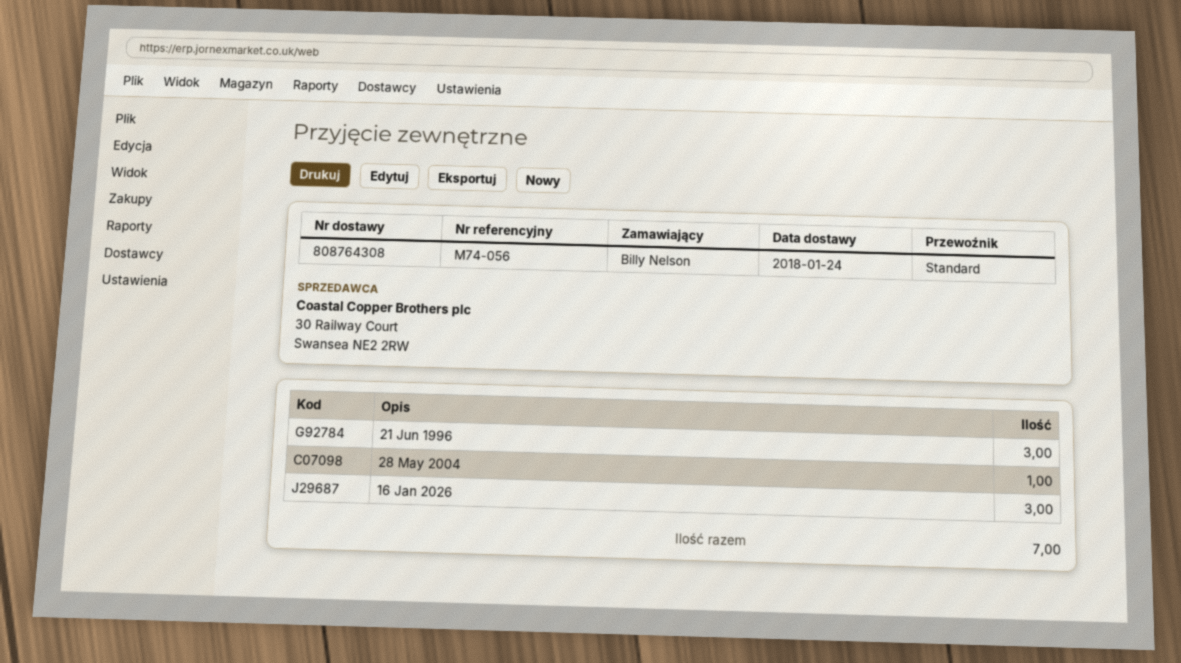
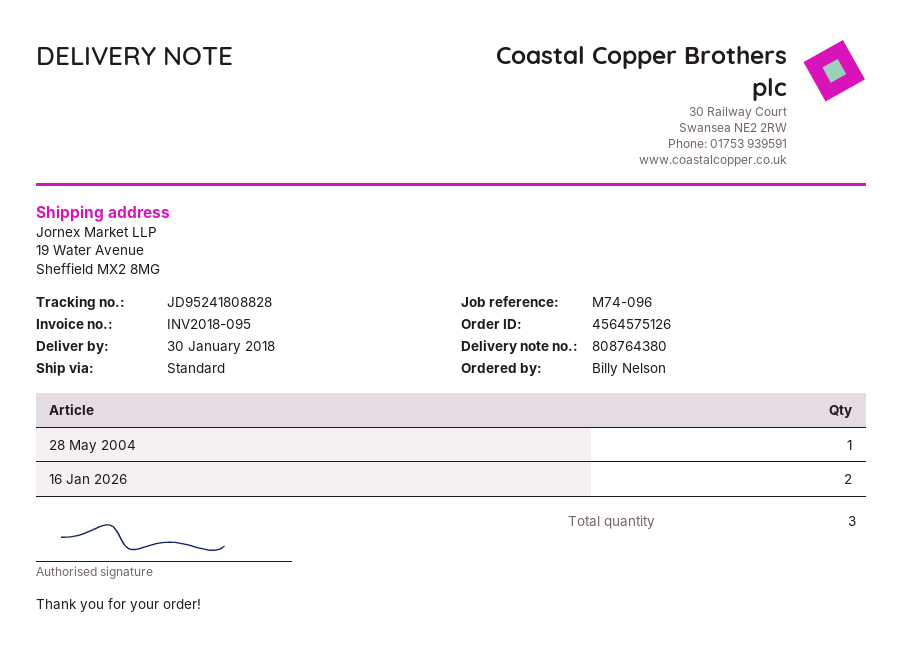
delivery note number: 808764308 -> 808764380
delivery date: 2018-01-24 -> 2018-01-30
reference: M74-056 -> M74-096
21 Jun 1996: 3 -> none
16 Jan 2026: 3 -> 2
total quantity: 7 -> 3

